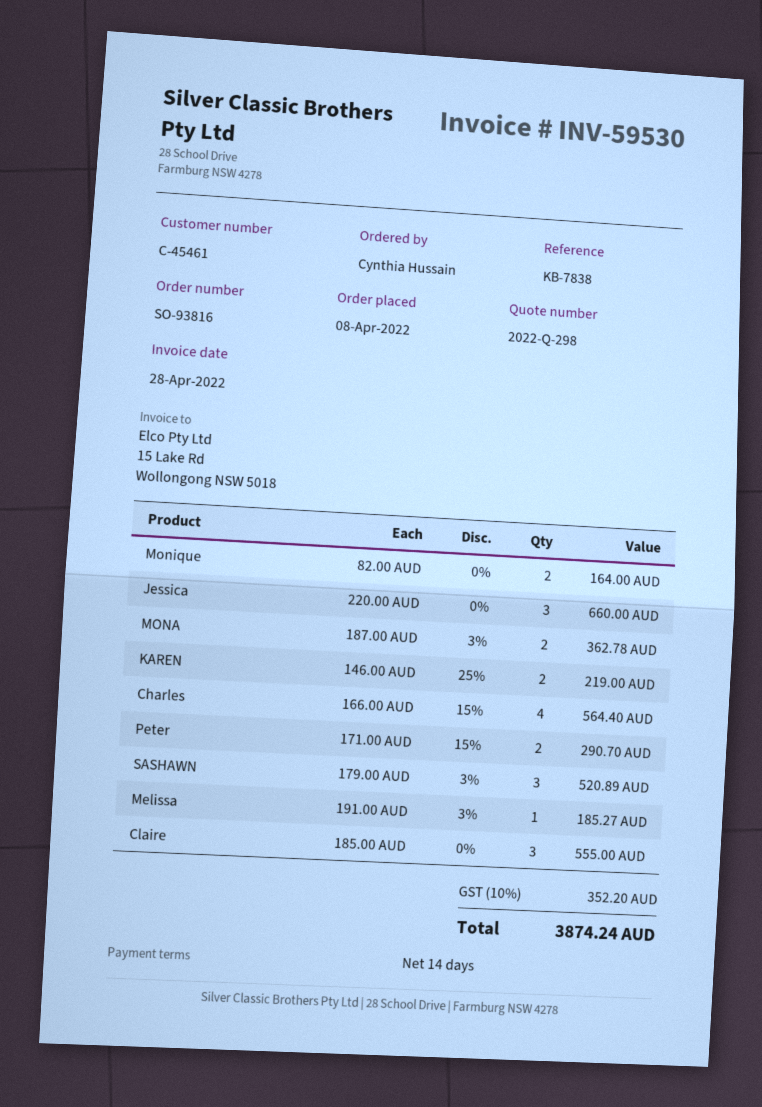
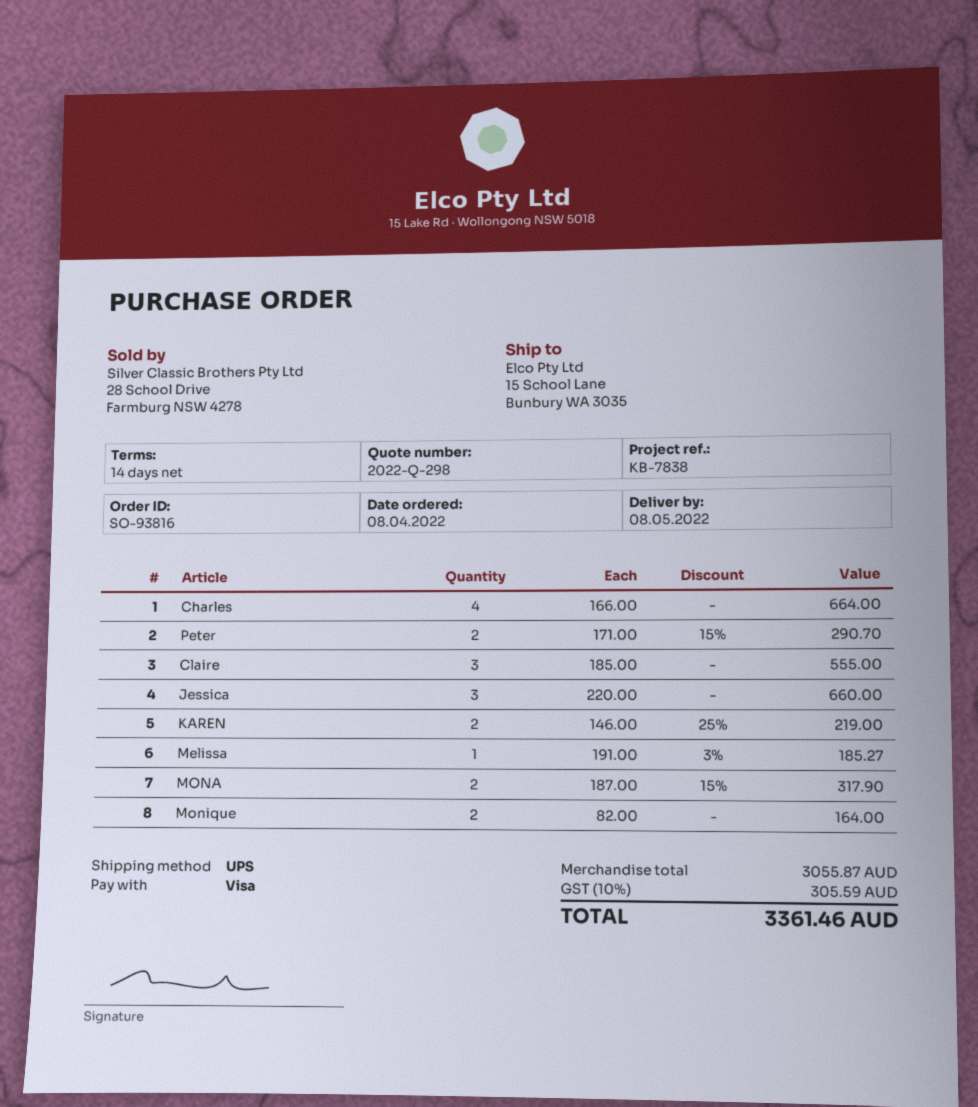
MONA: 2 x 187.00 - 3% = 362.78 -> 2 x 187.00 - 15% = 317.90
Charles: 4 x 166.00 - 15% = 564.40 -> 4 x 166.00 = 664.00
SASHAWN: 3 x 179.00 - 3% = 520.89 -> none
tax: 10% = 352.20 -> 10% = 305.59
total: 3874.24 -> 3361.46

